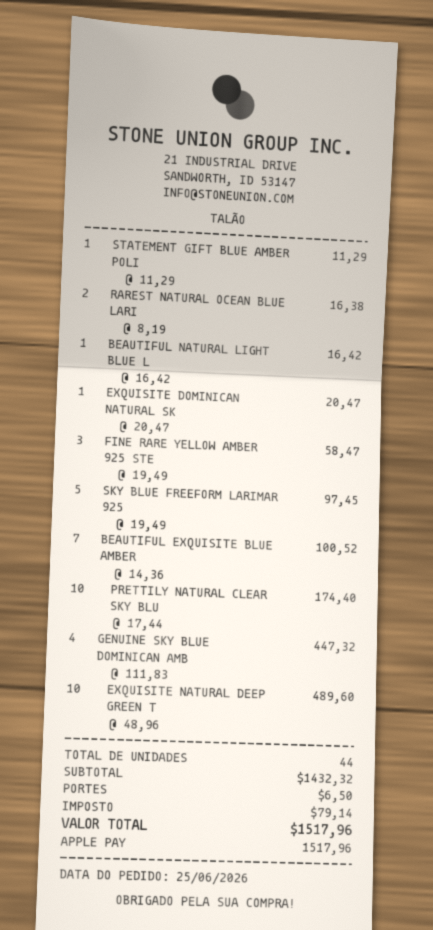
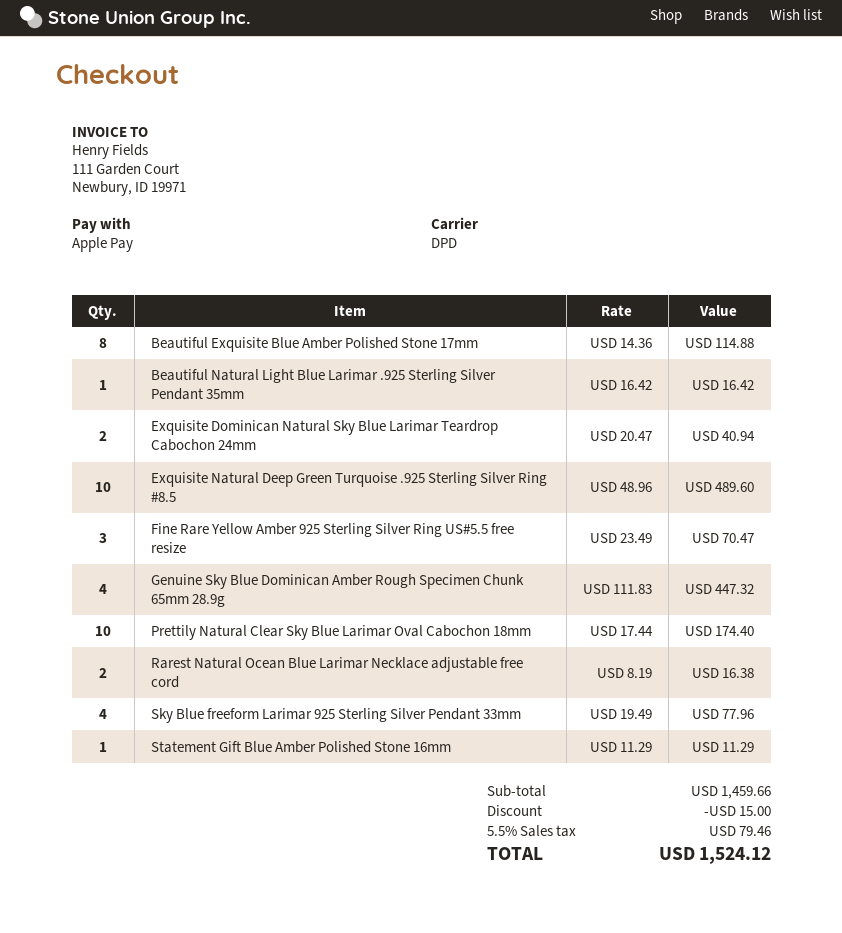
EXQUISITE DOMINICAN NATURAL SK: 1 x 20.47 = 20.47 -> 2 x 20.47 = 40.94
FINE RARE YELLOW AMBER 925 STE: 3 x 19.49 = 58.47 -> 3 x 23.49 = 70.47
SKY BLUE FREEFORM LARIMAR 925: 5 x 19.49 = 97.45 -> 4 x 19.49 = 77.96
BEAUTIFUL EXQUISITE BLUE AMBER: 7 x 14.36 = 100.52 -> 8 x 14.36 = 114.88
subtotal: 1432.32 -> 1459.66
discount: none -> 15.00
shipping: 6.50 -> none
tax: 79.14 -> 79.46
total: 1517.96 -> 1524.12

